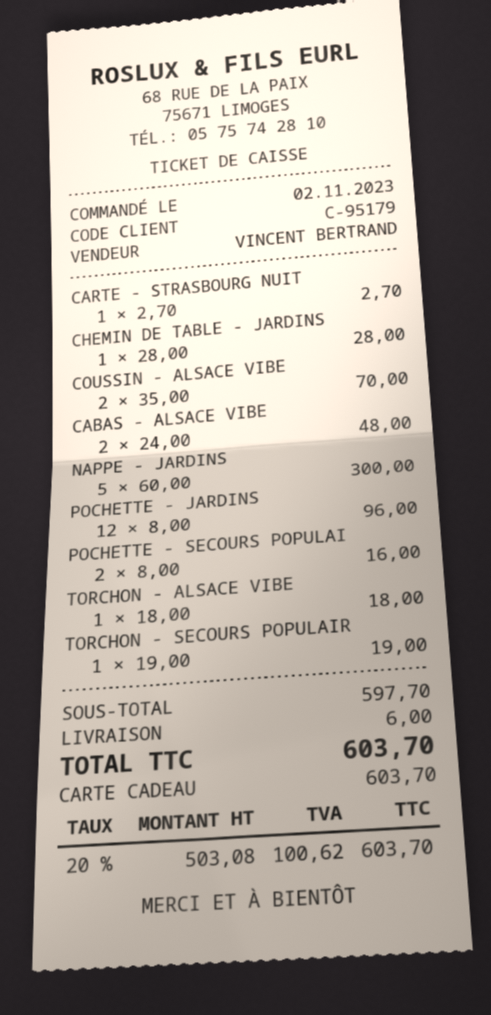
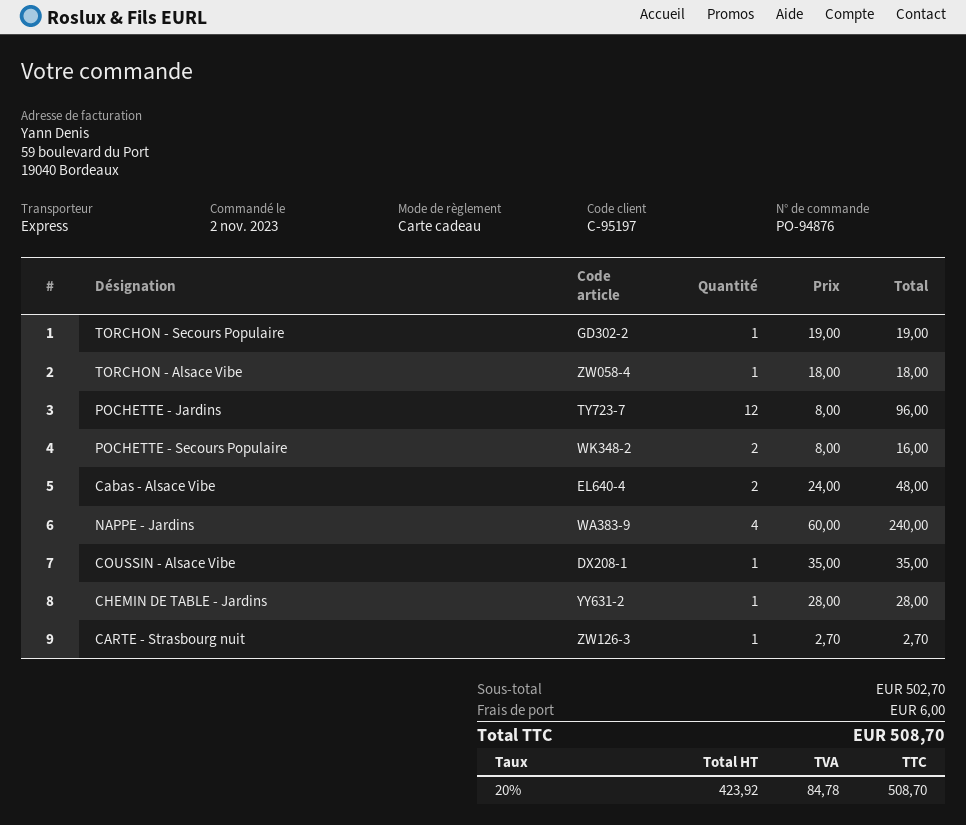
customer number: C-95179 -> C-95197
COUSSIN - ALSACE VIBE: 2 x 35.00 = 70.00 -> 1 x 35.00 = 35.00
NAPPE - JARDINS: 5 x 60.00 = 300.00 -> 4 x 60.00 = 240.00
subtotal: 597.70 -> 502.70
net: 503.08 -> 423.92
tax: 20% = 100.62 -> 20% = 84.78
total: 603.70 -> 508.70

